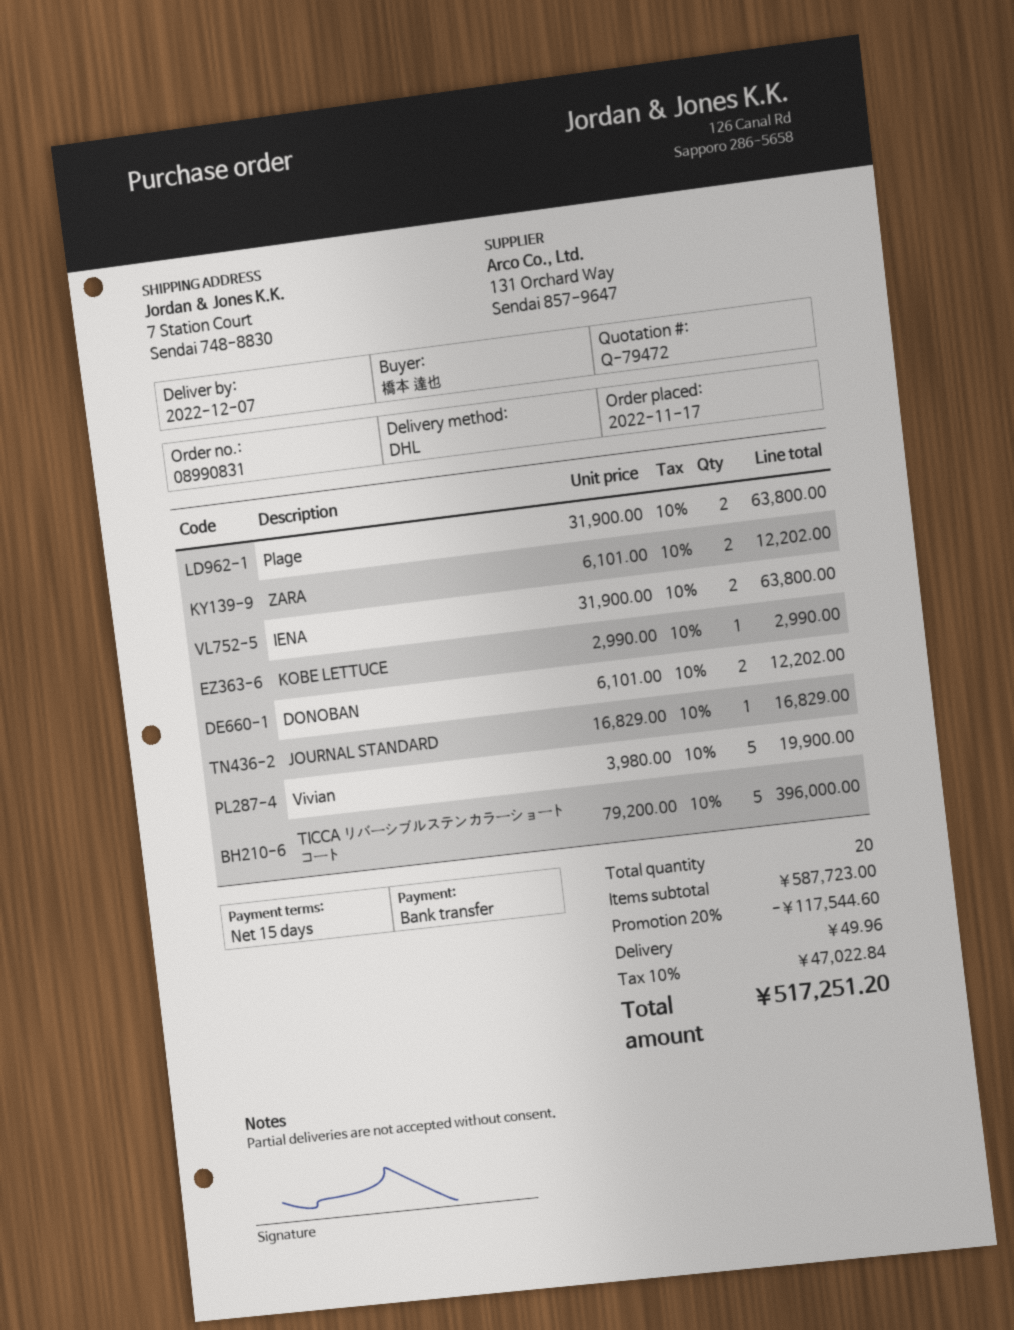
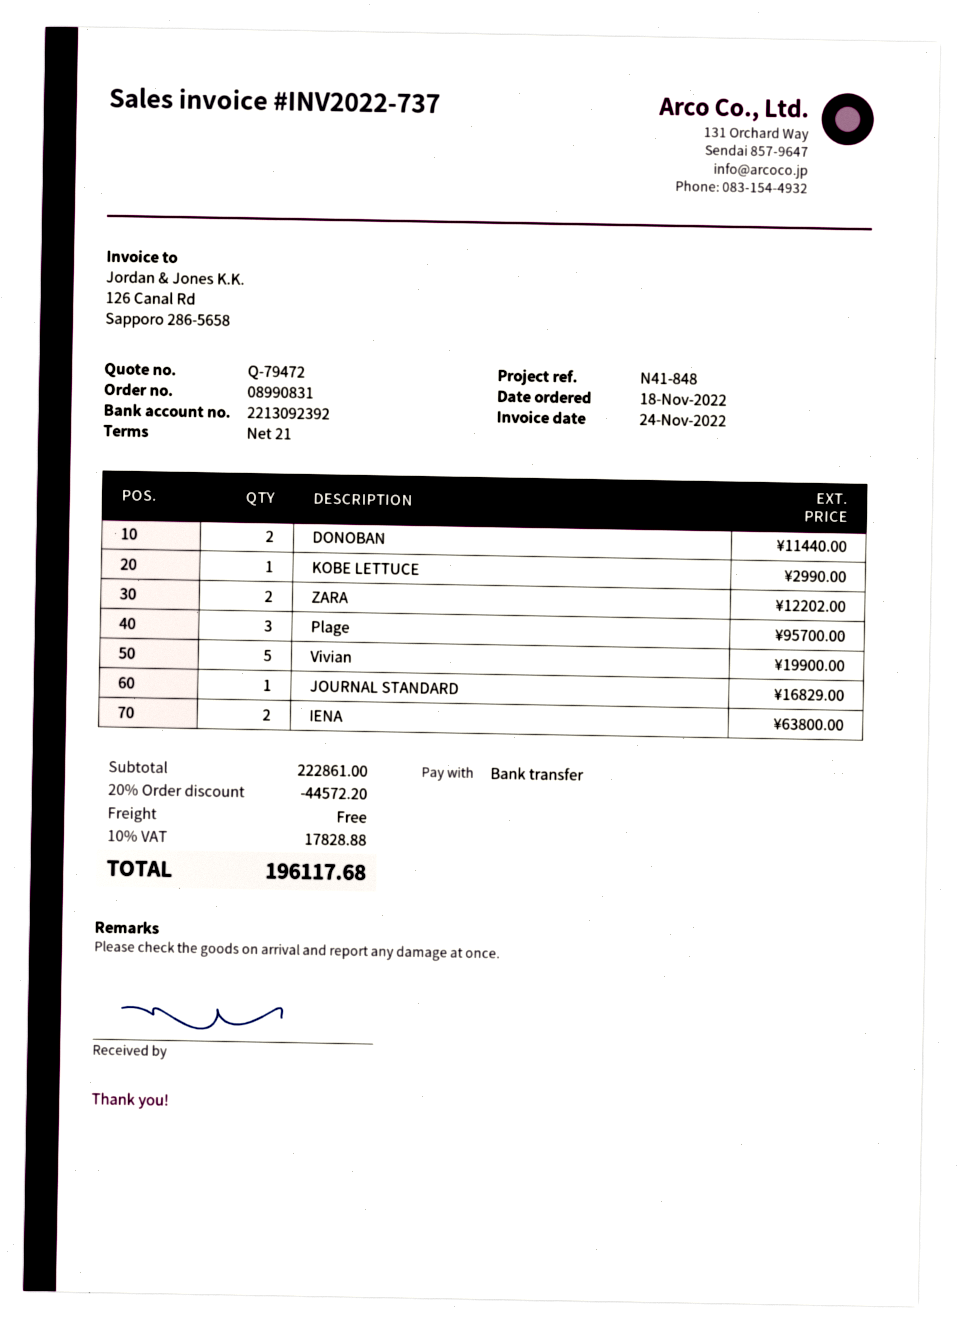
order date: 2022-11-17 -> 2022-11-18
payment terms: 15 days -> 21 days
Plage: 2 for 63800.00 -> 3 for 95700.00
DONOBAN: 2 for 12202.00 -> 2 for 11440.00
TICCA リバーシブルステンカラーショートコート: 5 for 396000.00 -> none
subtotal: 587723.00 -> 222861.00
discount: 20% = 117544.60 -> 20% = 44572.20
shipping: 49.96 -> 0.00
tax: 10% = 47022.84 -> 10% = 17828.88
total: 517251.20 -> 196117.68

